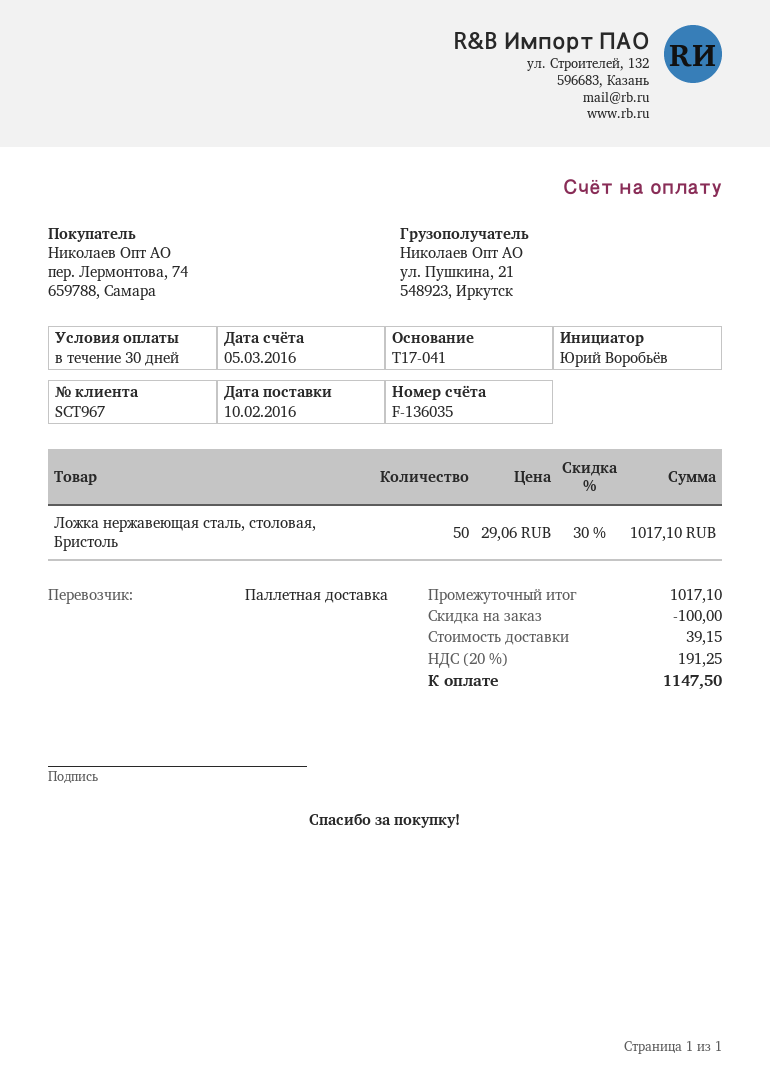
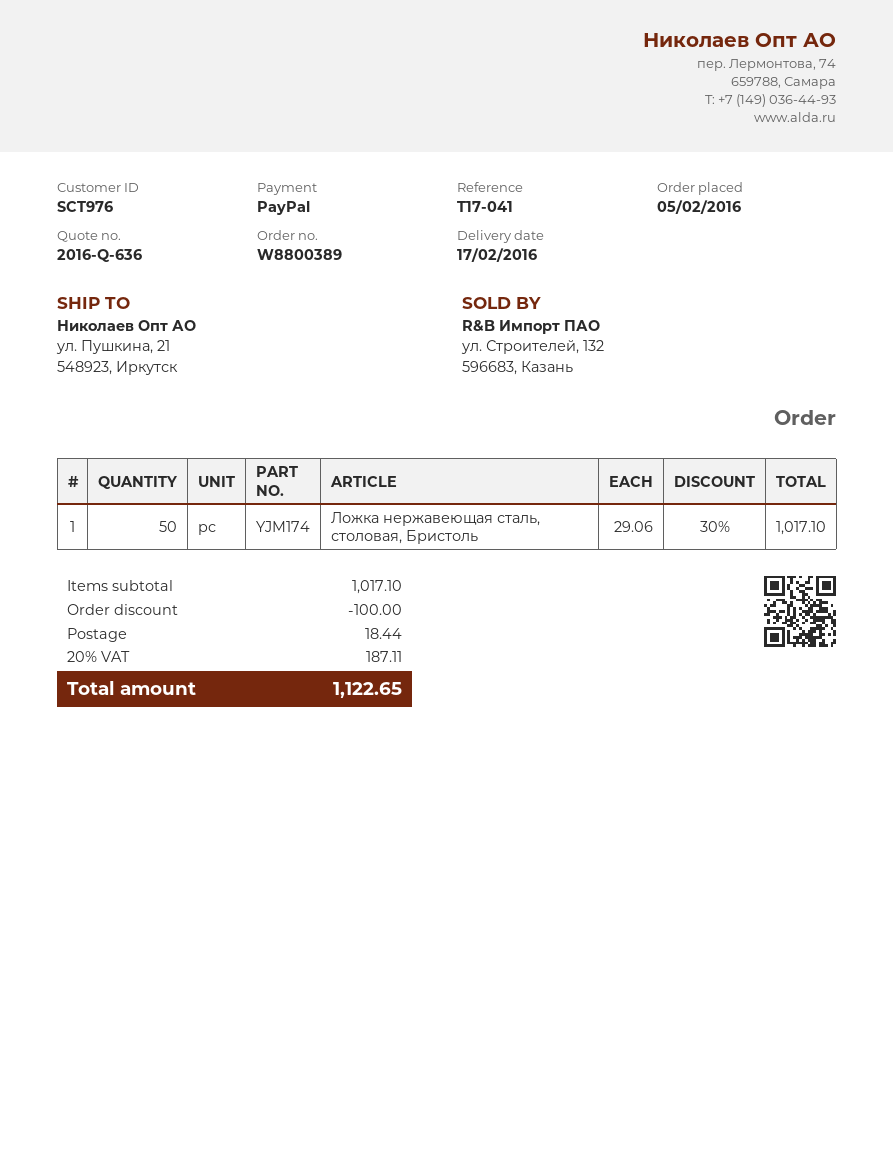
delivery date: 2016-02-10 -> 2016-02-17
customer number: SCT967 -> SCT976
shipping: 39.15 -> 18.44
tax: 20% = 191.25 -> 20% = 187.11
total: 1147.50 -> 1122.65

